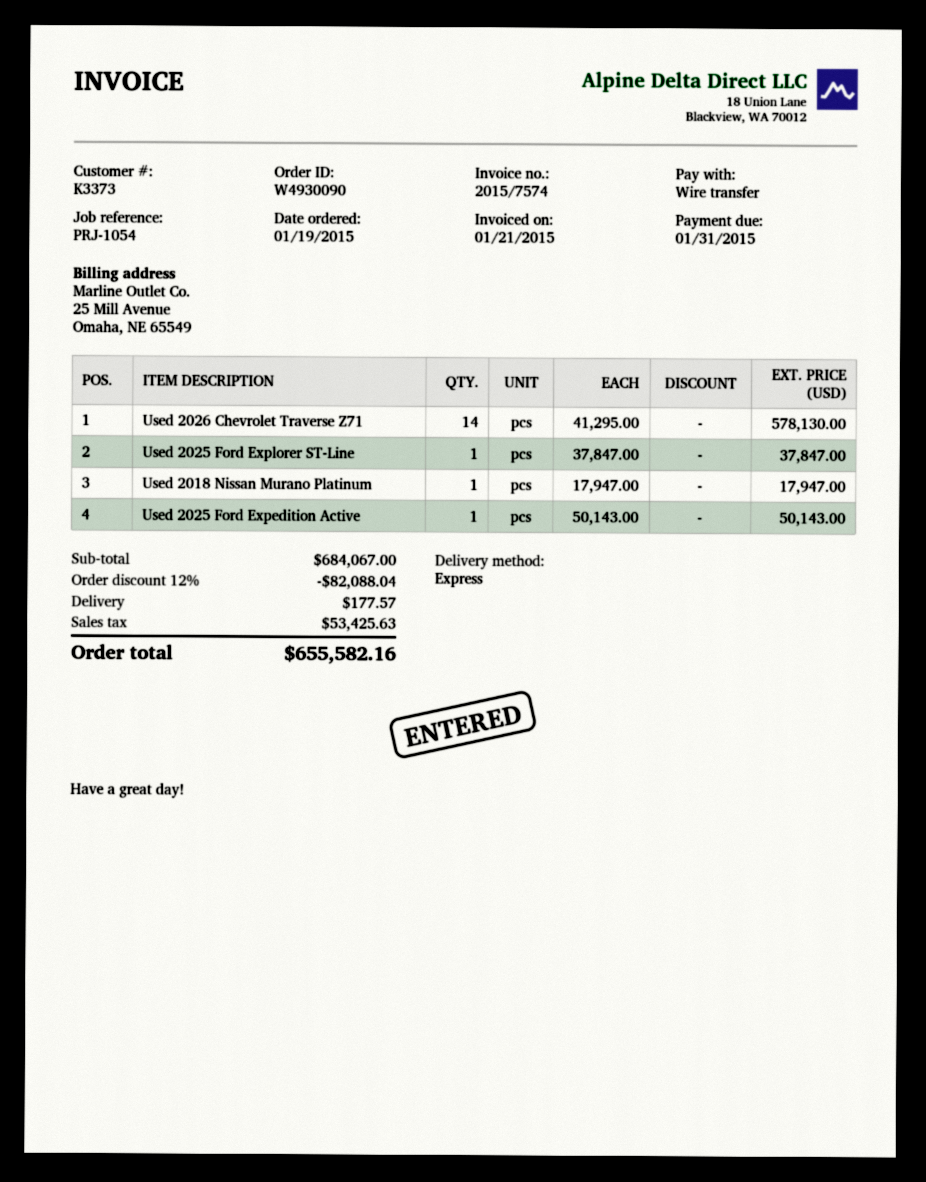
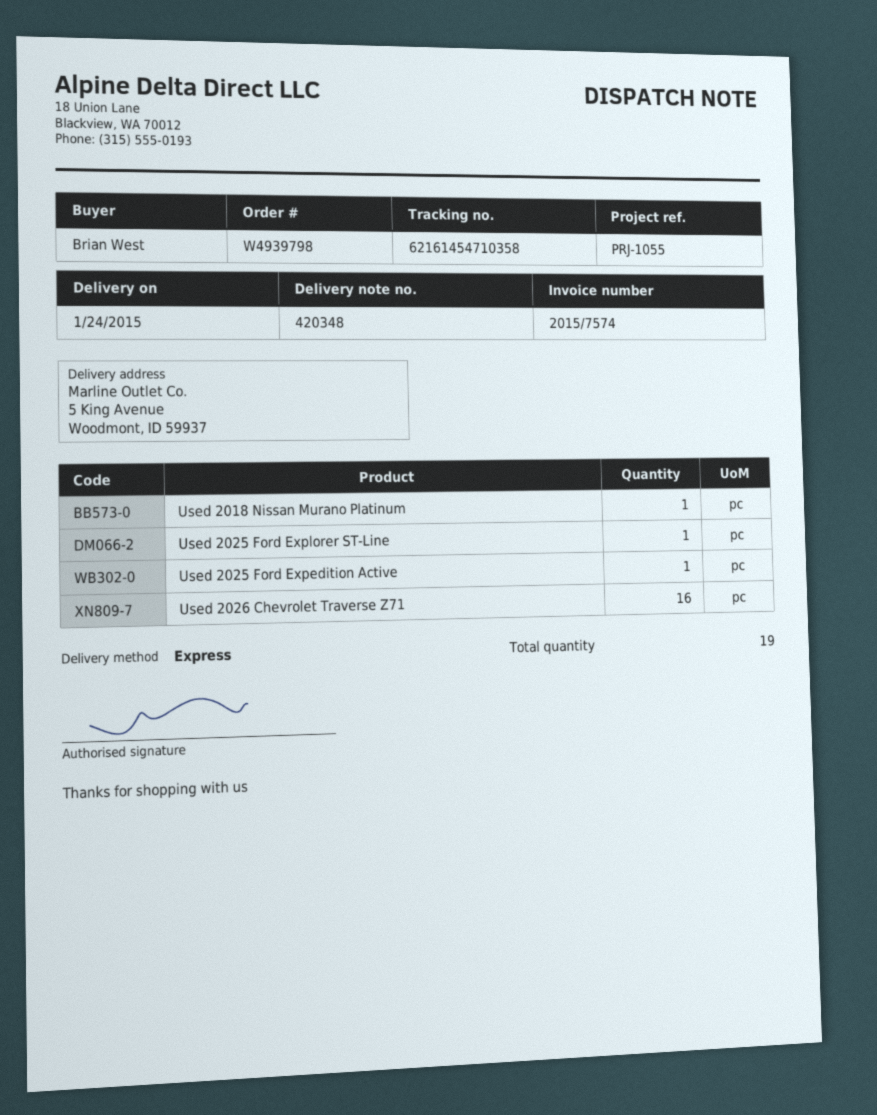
order number: W4930090 -> W4939798
reference: PRJ-1054 -> PRJ-1055
Used 2026 Chevrolet Traverse Z71: 14 -> 16

